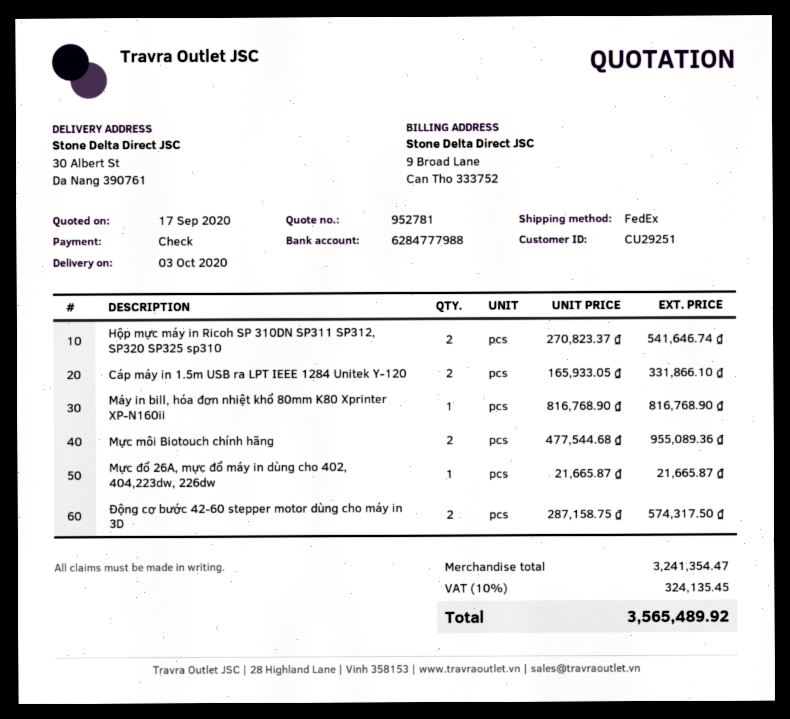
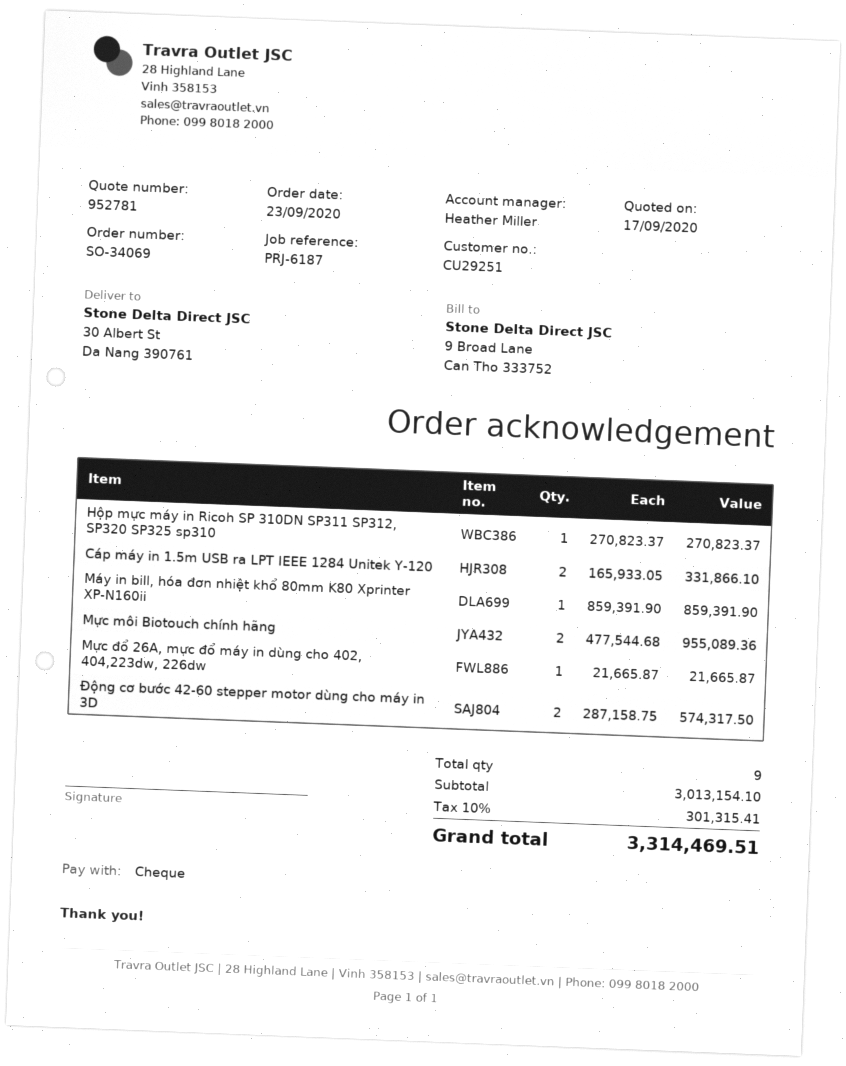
Hộp mực máy in Ricoh SP 310DN SP311 SP312, SP320 SP325 sp310: 2 x 270823.37 = 541646.74 -> 1 x 270823.37 = 270823.37
Máy in bill, hóa đơn nhiệt khổ 80mm K80 Xprinter XP-N160ii: 1 x 816768.90 = 816768.90 -> 1 x 859391.90 = 859391.90
subtotal: 3241354.47 -> 3013154.10
tax: 10% = 324135.45 -> 10% = 301315.41
total: 3565489.92 -> 3314469.51

